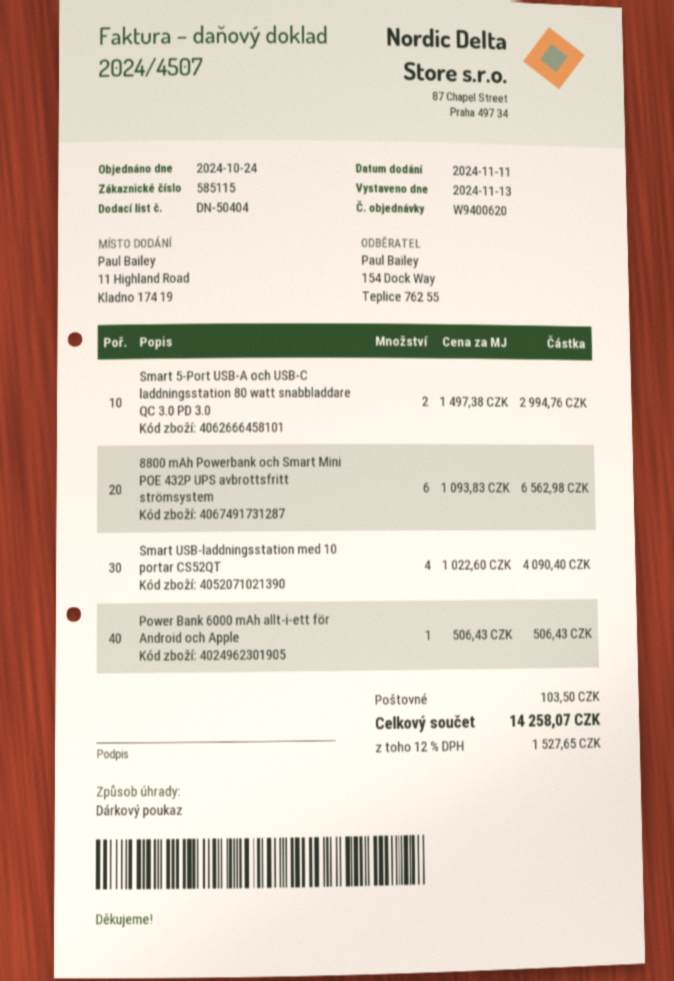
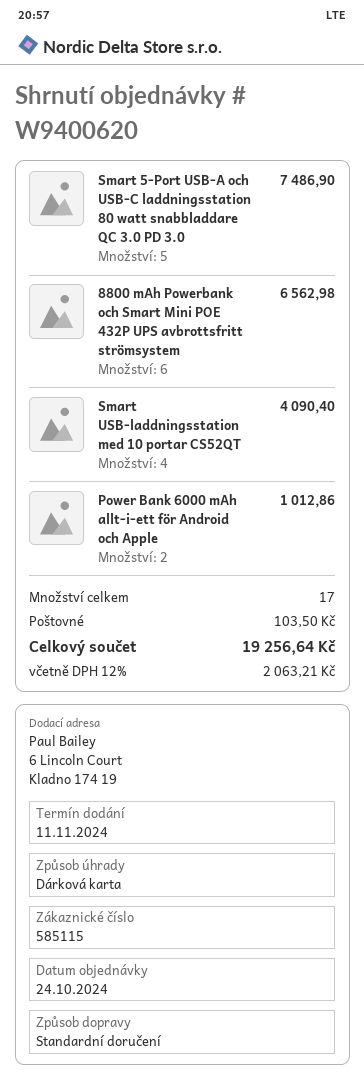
ship to: 11 Highland Road, Kladno 174 19 -> 6 Lincoln Court, Kladno 174 19
Smart 5-Port USB-A och USB-C laddningsstation 80 watt snabbladdare QC 3.0 PD 3.0: 2 for 2994.76 -> 5 for 7486.90
Power Bank 6000 mAh allt-i-ett för Android och Apple: 1 for 506.43 -> 2 for 1012.86
tax: 12% = 1527.65 -> 12% = 2063.21
total: 14258.07 -> 19256.64

